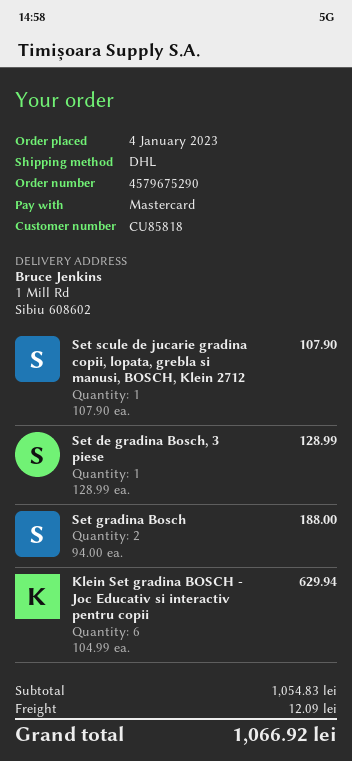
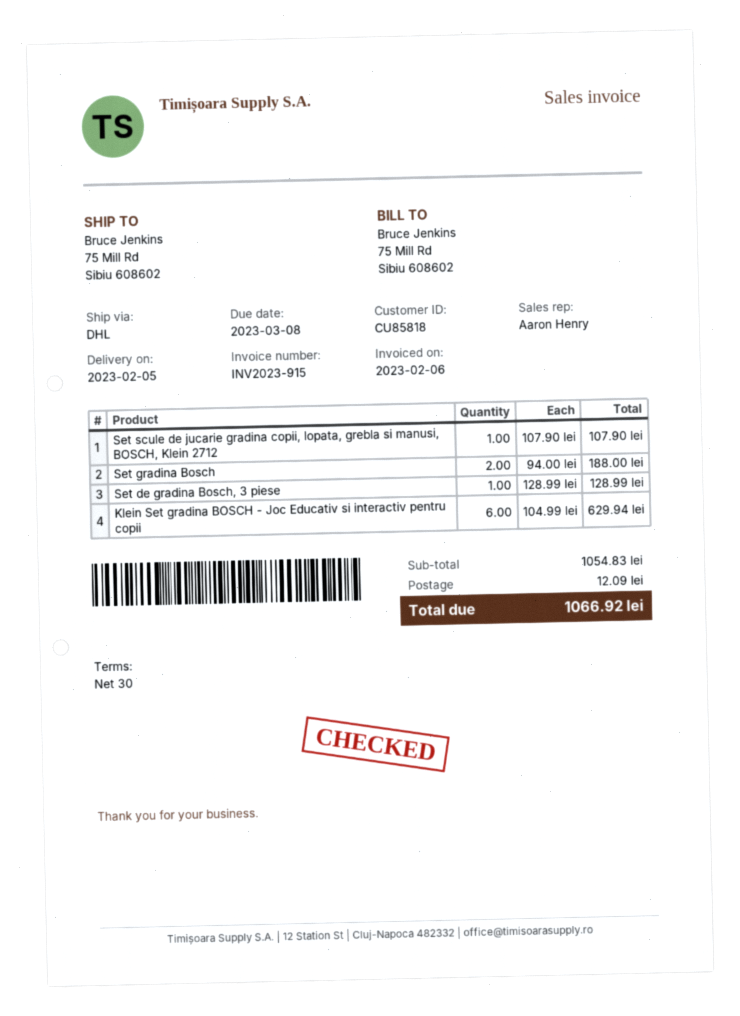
ship to: 1 Mill Rd, Sibiu 608602 -> 75 Mill Rd, Sibiu 608602

